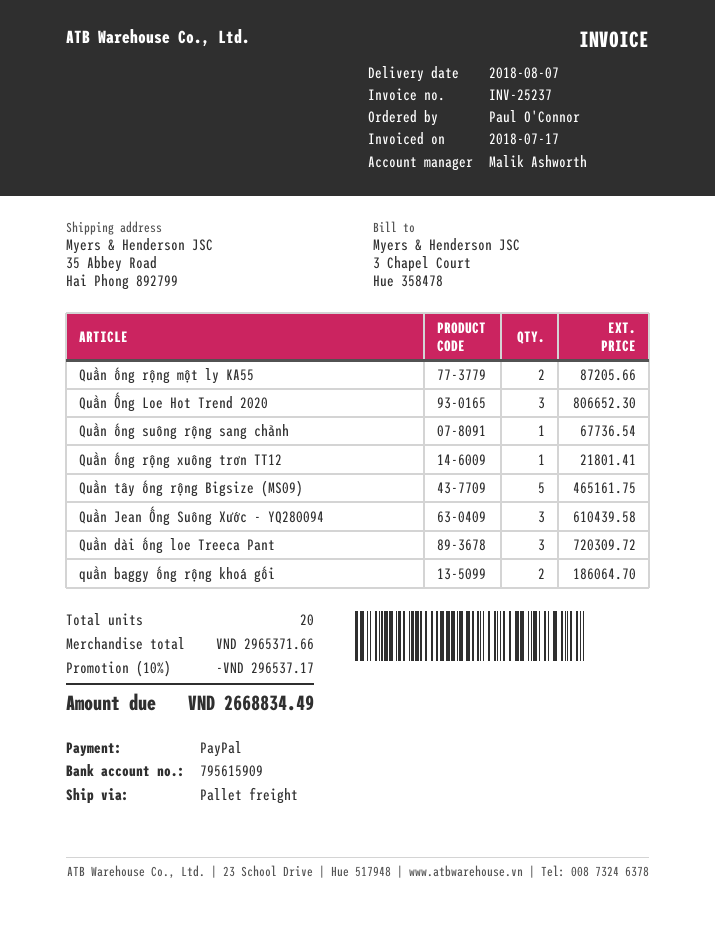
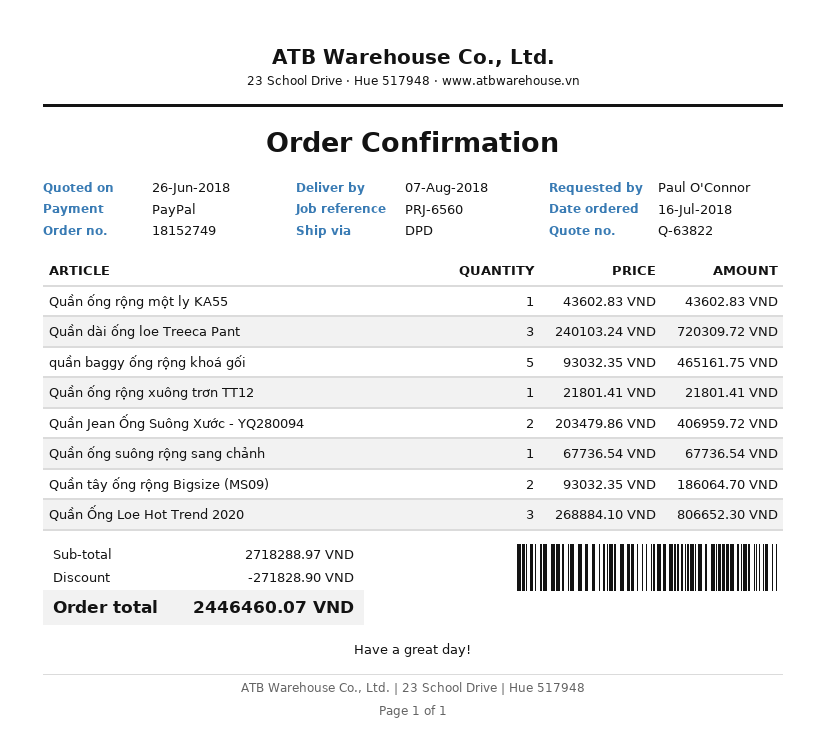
shipping method: pallet freight -> DPD
Quần ống rộng một ly KA55: 2 for 87205.66 -> 1 for 43602.83
Quần tây ống rộng Bigsize (MS09): 5 for 465161.75 -> 2 for 186064.70
Quần Jean Ống Suông Xước - YQ280094: 3 for 610439.58 -> 2 for 406959.72
quần baggy ống rộng khoá gối: 2 for 186064.70 -> 5 for 465161.75
subtotal: 2965371.66 -> 2718288.97
discount: 296537.17 -> 271828.90
total: 2668834.49 -> 2446460.07

